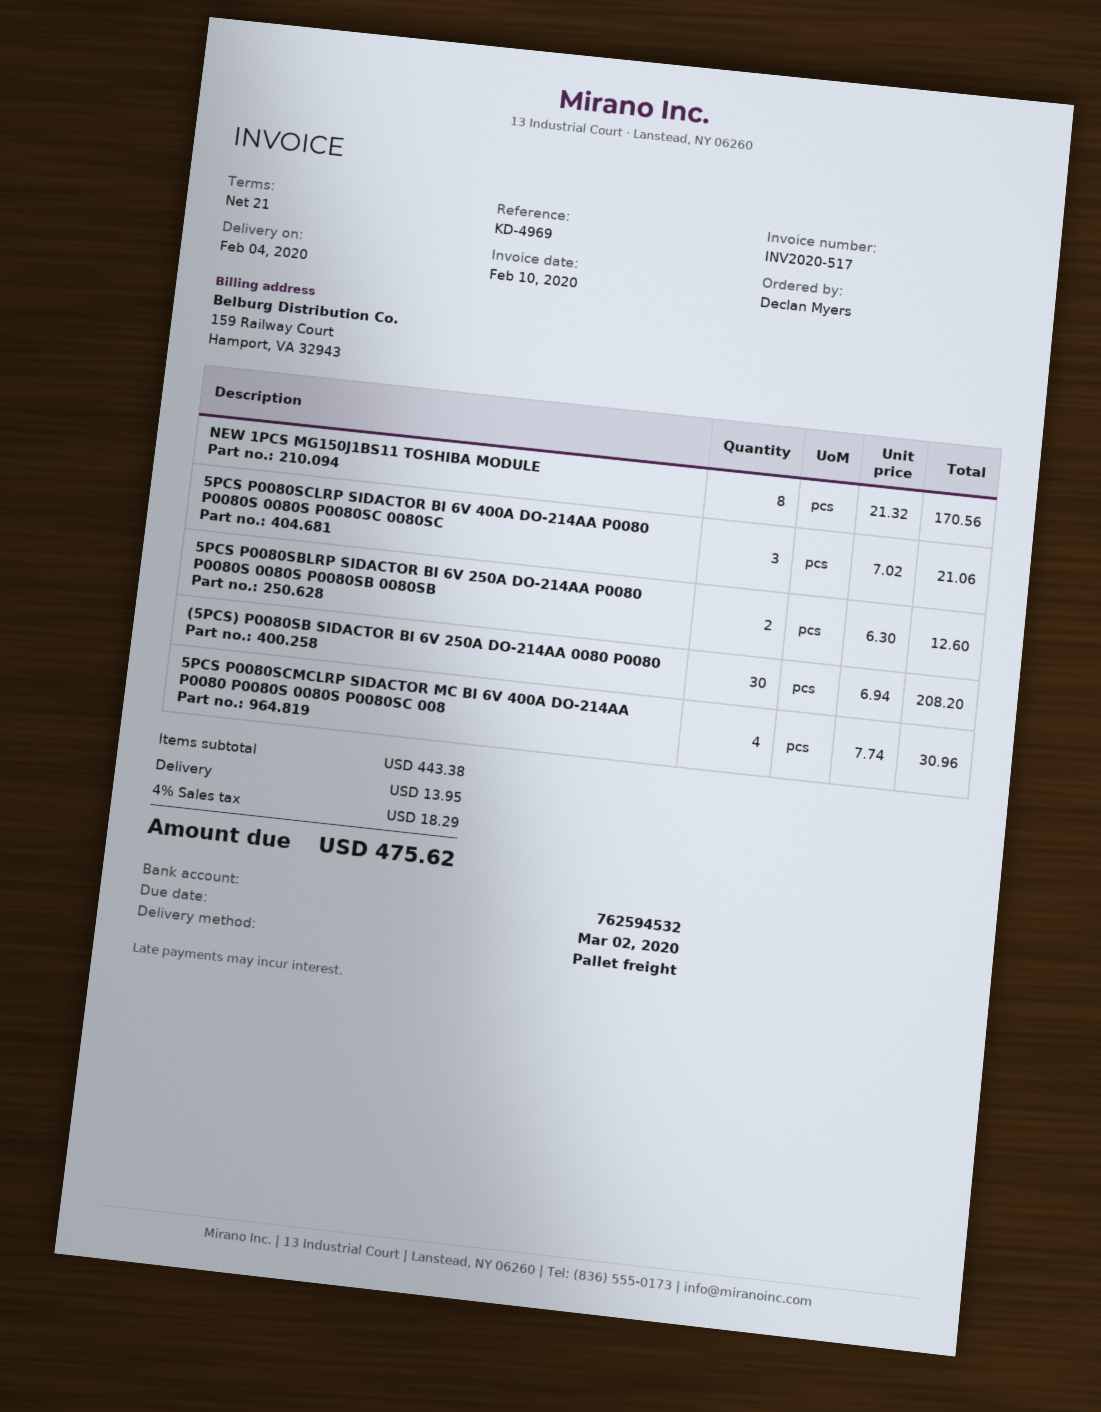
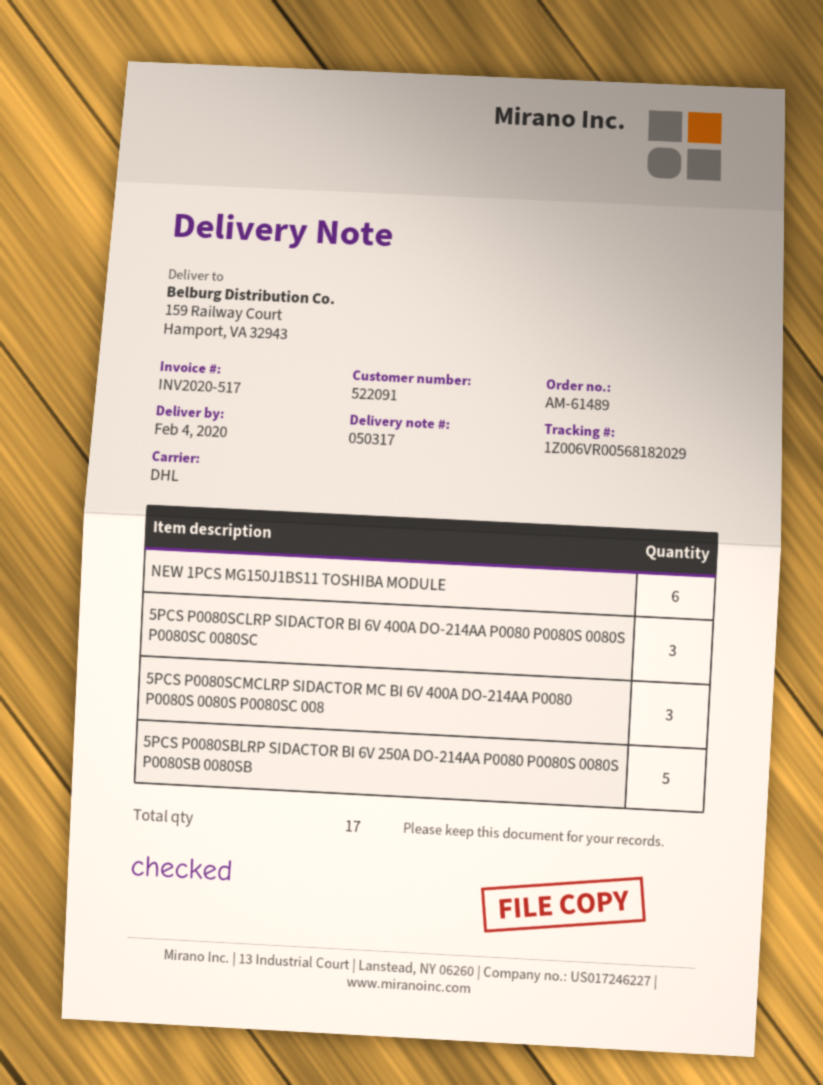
shipping method: pallet freight -> DHL
NEW 1PCS MG150J1BS11 TOSHIBA MODULE: 8 -> 6
5PCS P0080SBLRP SIDACTOR BI 6V 250A DO-214AA P0080 P0080S 0080S P0080SB 0080SB: 2 -> 5
(5PCS) P0080SB SIDACTOR BI 6V 250A DO-214AA 0080 P0080: 30 -> none
5PCS P0080SCMCLRP SIDACTOR MC BI 6V 400A DO-214AA P0080 P0080S 0080S P0080SC 008: 4 -> 3

